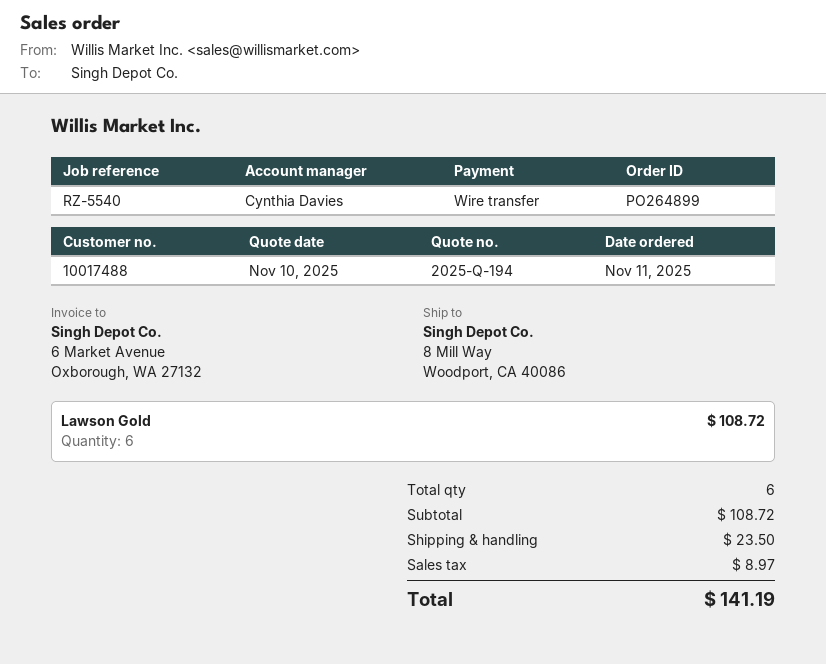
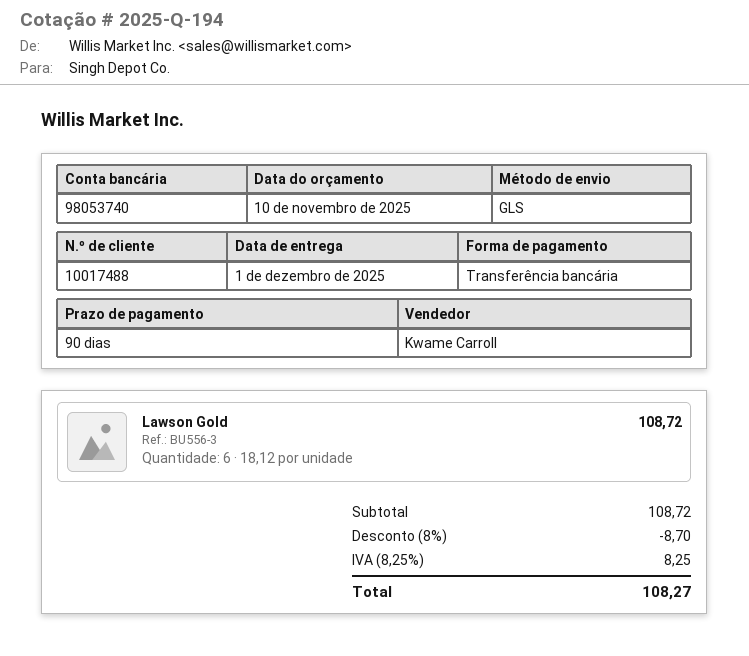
sales rep: Cynthia Davies -> Kwame Carroll
discount: none -> 8% = 8.70
shipping: 23.50 -> none
tax: 8.97 -> 8.25
total: 141.19 -> 108.27

